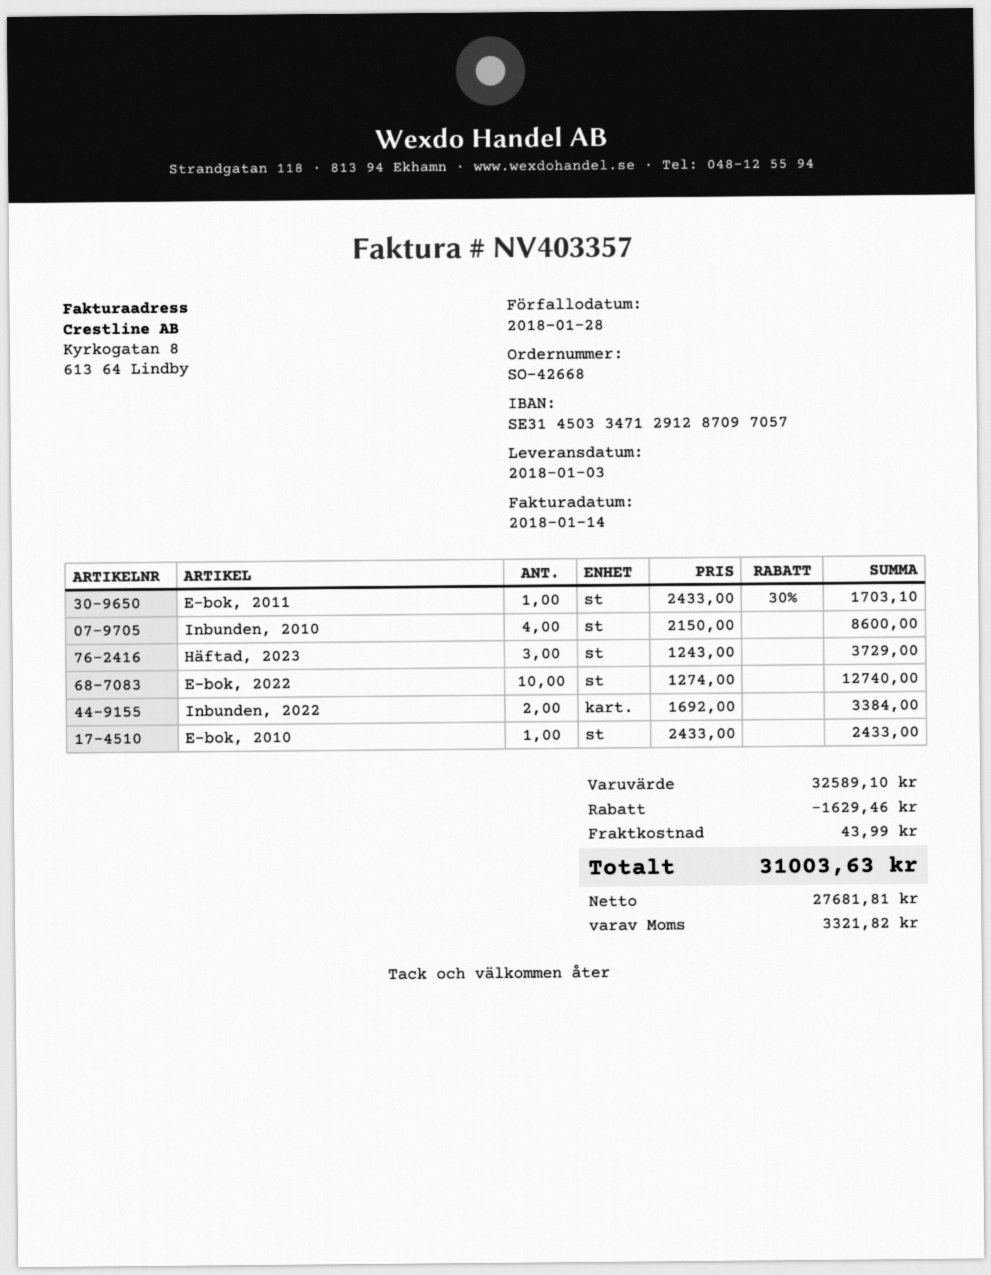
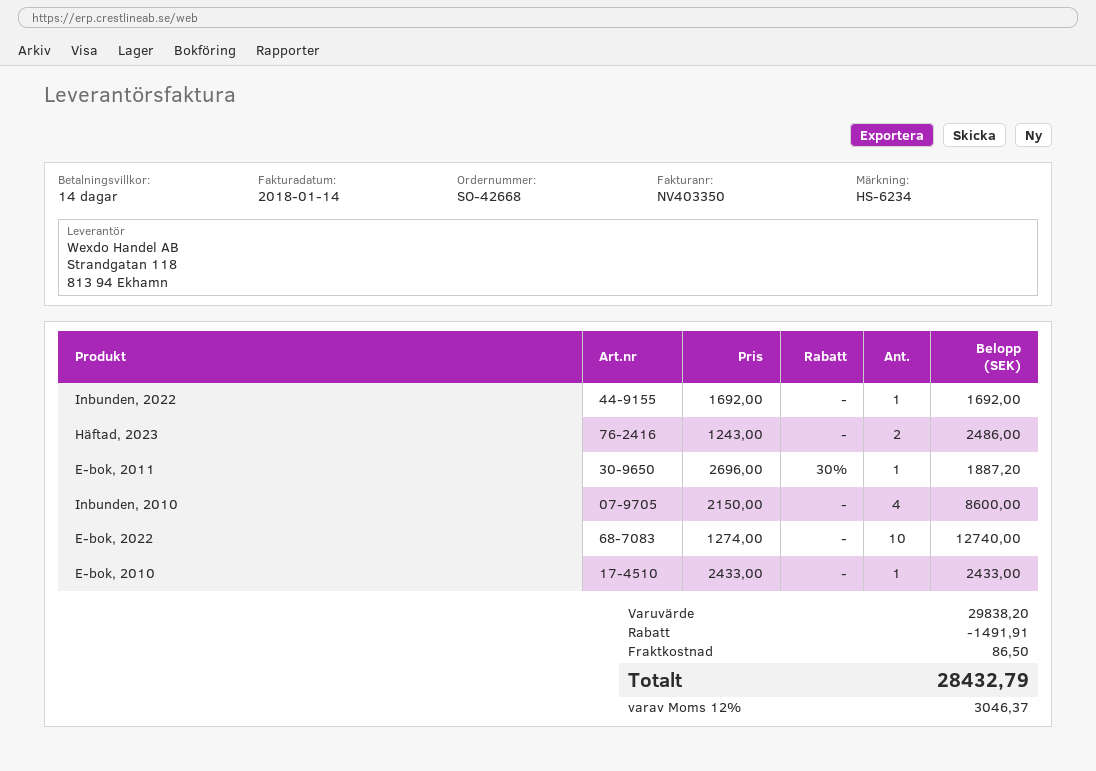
invoice number: NV403357 -> NV403350
E-bok, 2011: 1 x 2433.00 - 30% = 1703.10 -> 1 x 2696.00 - 30% = 1887.20
Häftad, 2023: 3 x 1243.00 = 3729.00 -> 2 x 1243.00 = 2486.00
Inbunden, 2022: 2 x 1692.00 = 3384.00 -> 1 x 1692.00 = 1692.00
subtotal: 32589.10 -> 29838.20
discount: 1629.46 -> 1491.91
shipping: 43.99 -> 86.50
tax: 3321.82 -> 3046.37
total: 31003.63 -> 28432.79

